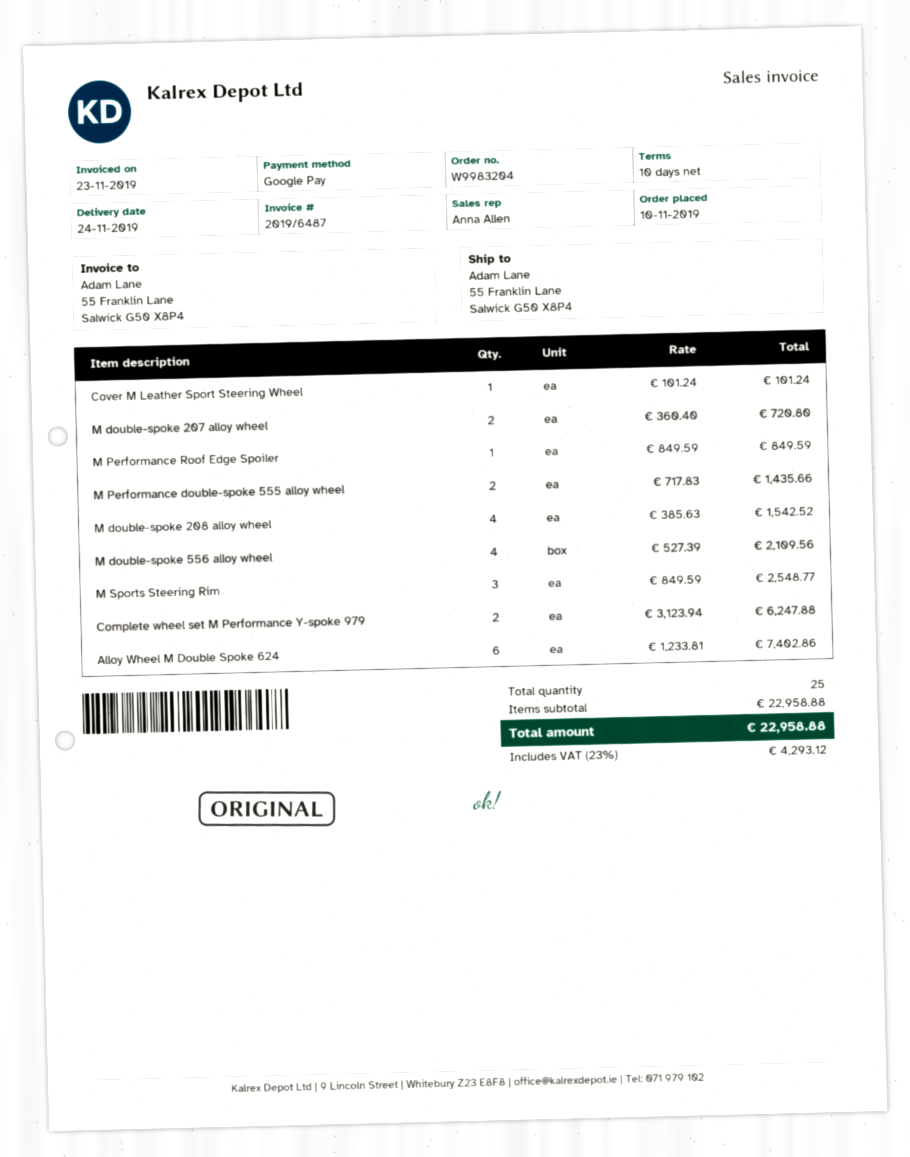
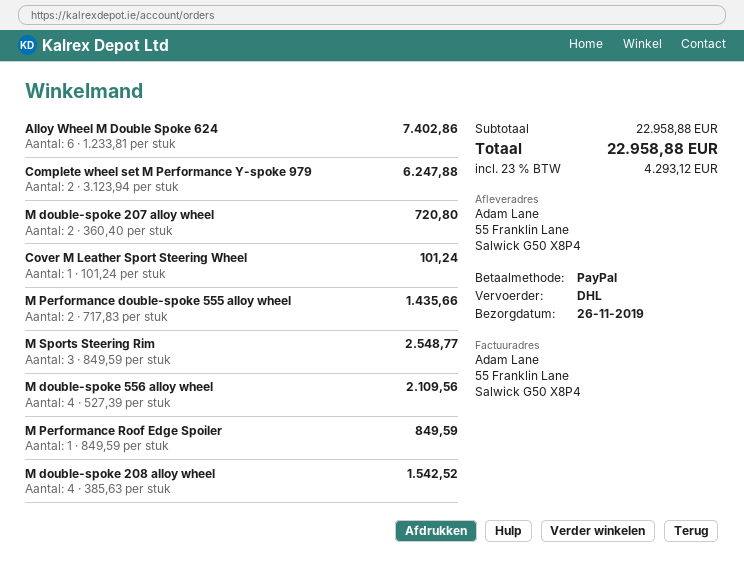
delivery date: 2019-11-24 -> 2019-11-26
payment method: Google Pay -> PayPal

